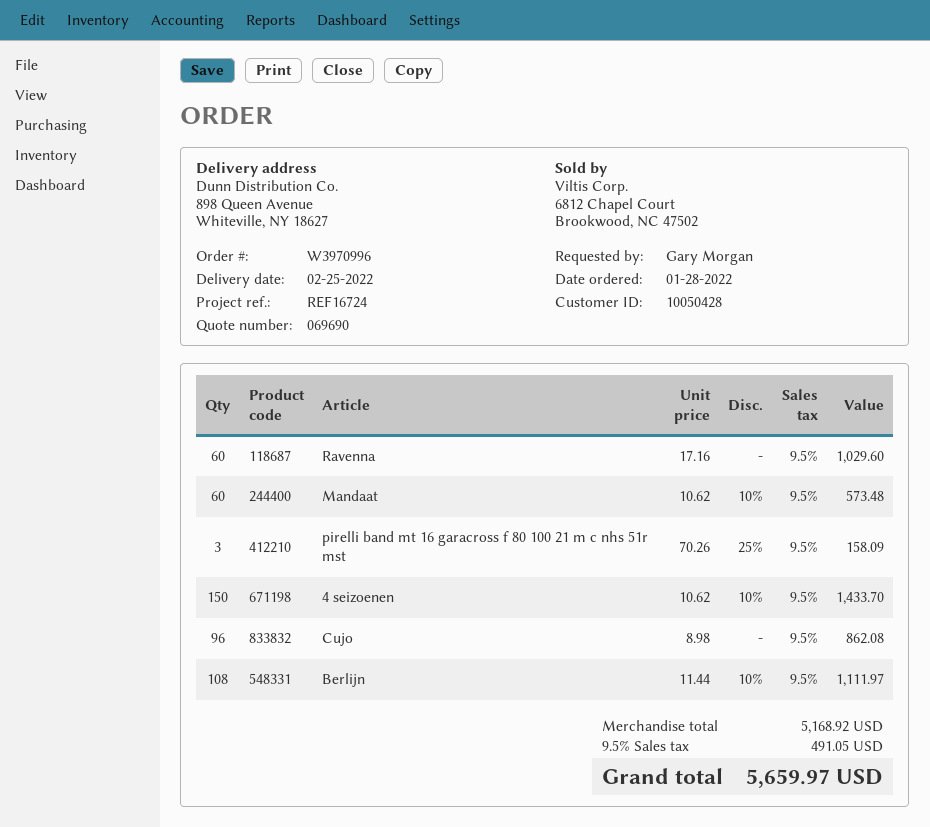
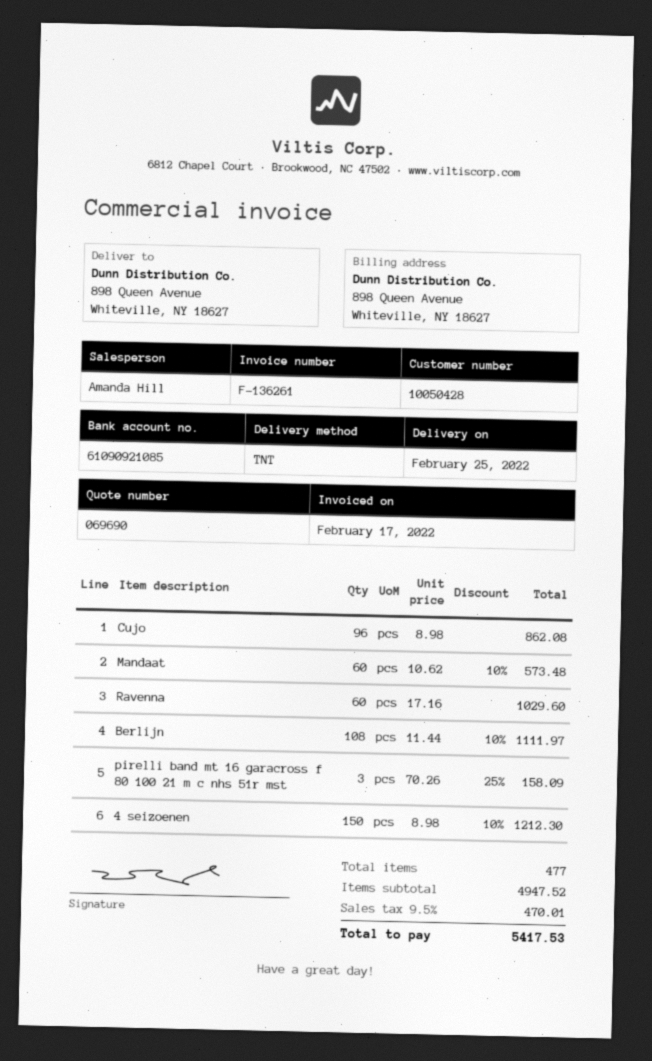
4 seizoenen: 150 x 10.62 - 10% = 1433.70 -> 150 x 8.98 - 10% = 1212.30
subtotal: 5168.92 -> 4947.52
tax: 9.5% = 491.05 -> 9.5% = 470.01
total: 5659.97 -> 5417.53

